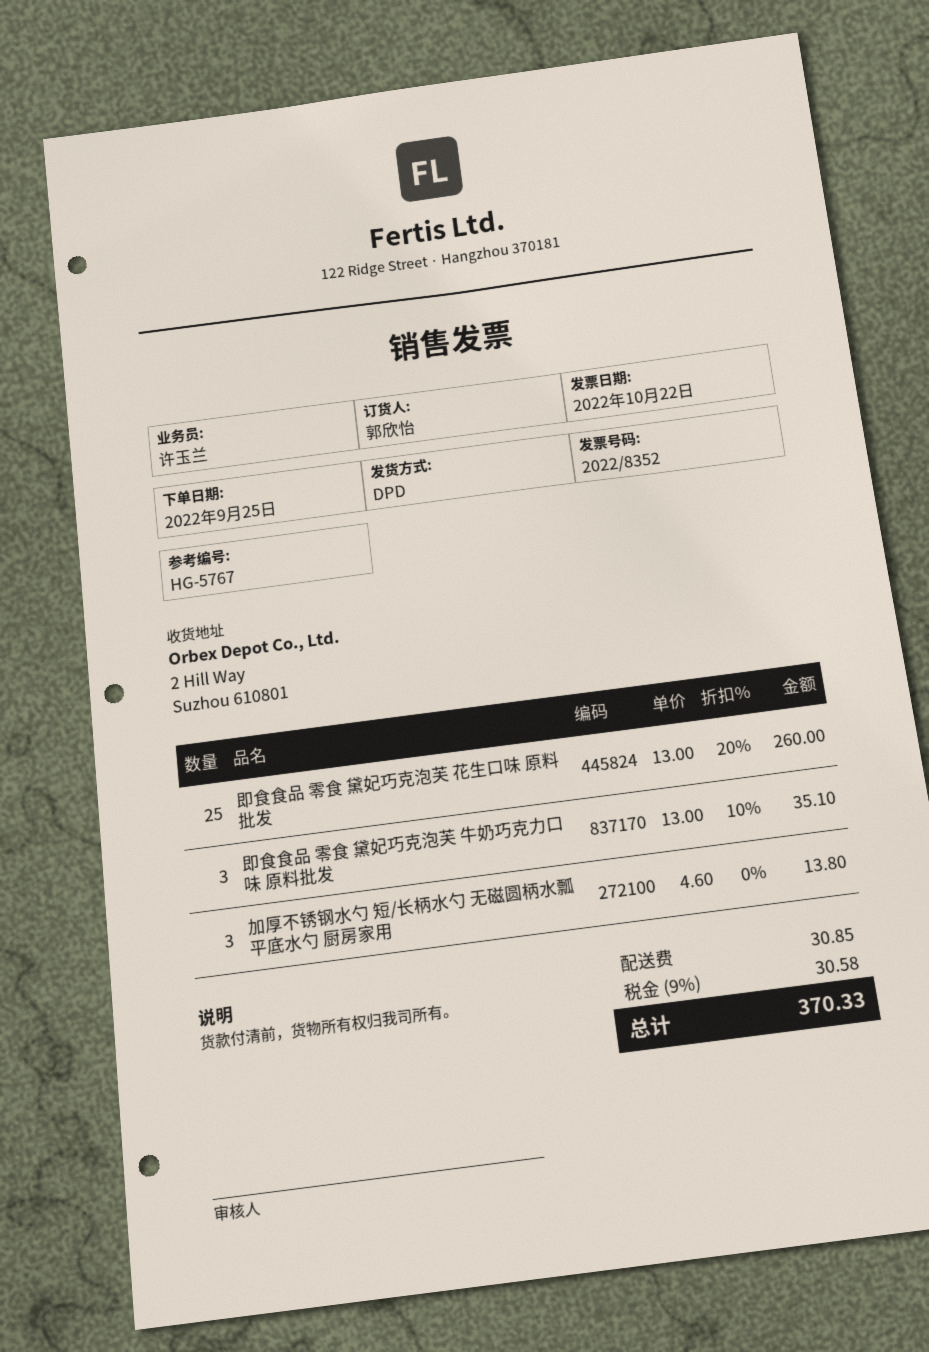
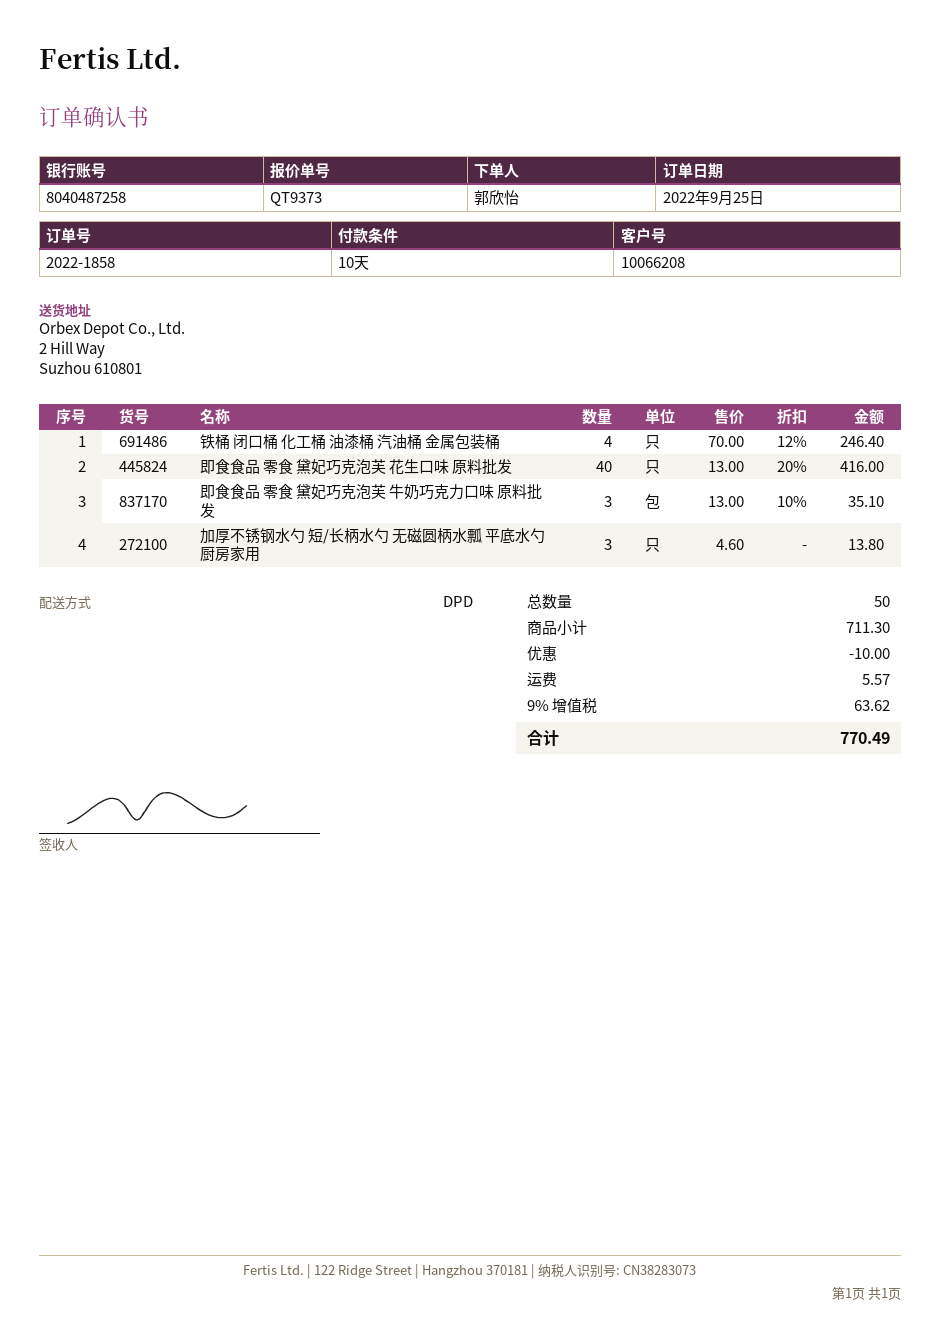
即食食品 零食 黛妃巧克泡芙 花生口味 原料批发: 25 x 13.00 - 20% = 260.00 -> 40 x 13.00 - 20% = 416.00
铁桶 闭口桶 化工桶 油漆桶 汽油桶 金属包装桶: none -> 4 x 70.00 - 12% = 246.40
discount: none -> 10.00
shipping: 30.85 -> 5.57
tax: 9% = 30.58 -> 9% = 63.62
total: 370.33 -> 770.49

